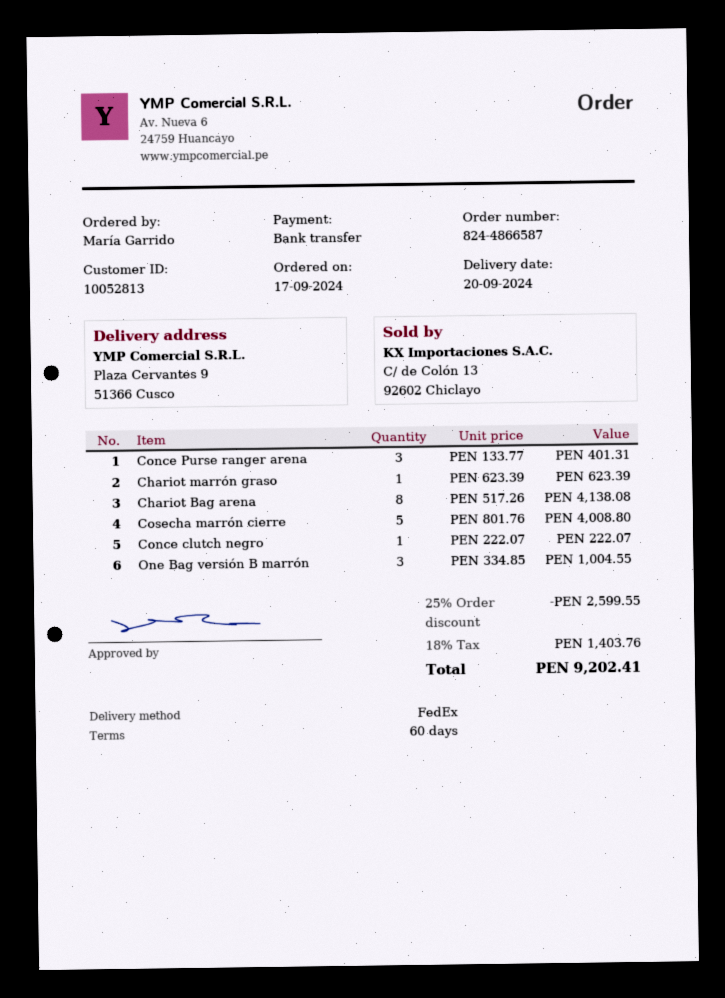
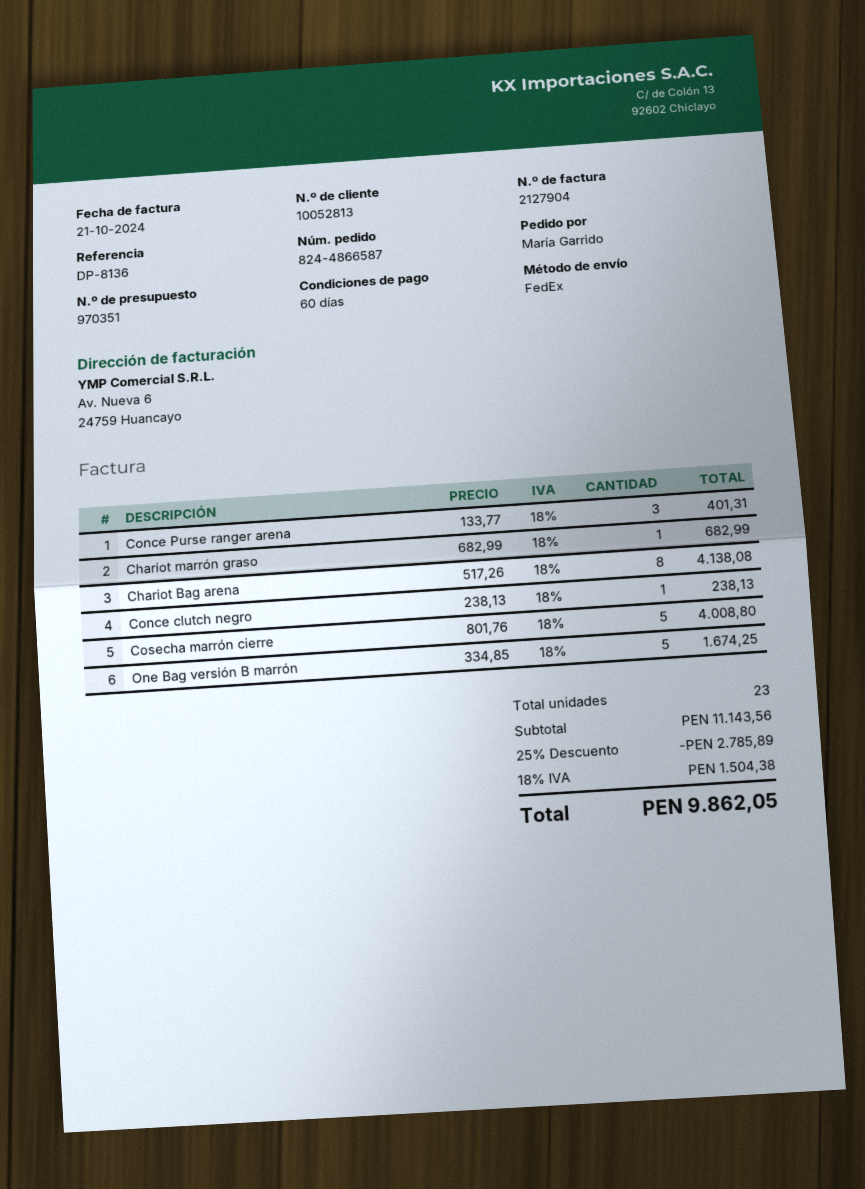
Chariot marrón graso: 1 x 623.39 = 623.39 -> 1 x 682.99 = 682.99
Conce clutch negro: 1 x 222.07 = 222.07 -> 1 x 238.13 = 238.13
One Bag versión B marrón: 3 x 334.85 = 1004.55 -> 5 x 334.85 = 1674.25
discount: 25% = 2599.55 -> 25% = 2785.89
tax: 18% = 1403.76 -> 18% = 1504.38
total: 9202.41 -> 9862.05

